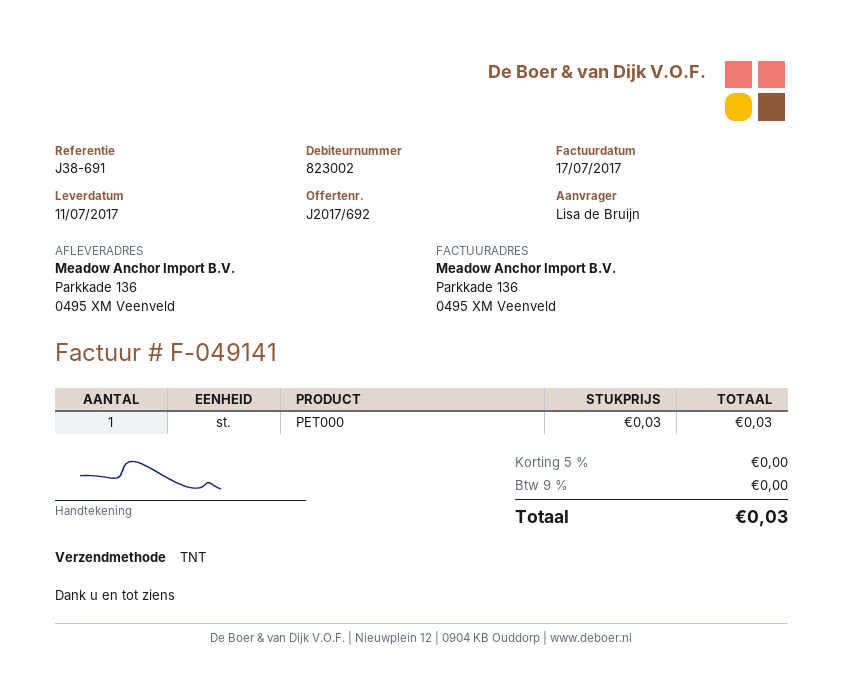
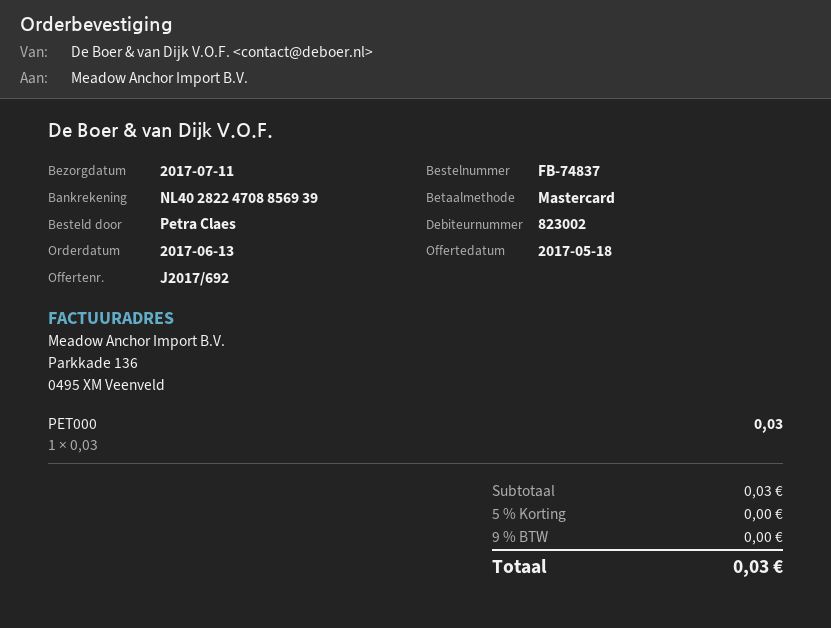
ordered by: Lisa de Bruijn -> Petra Claes

